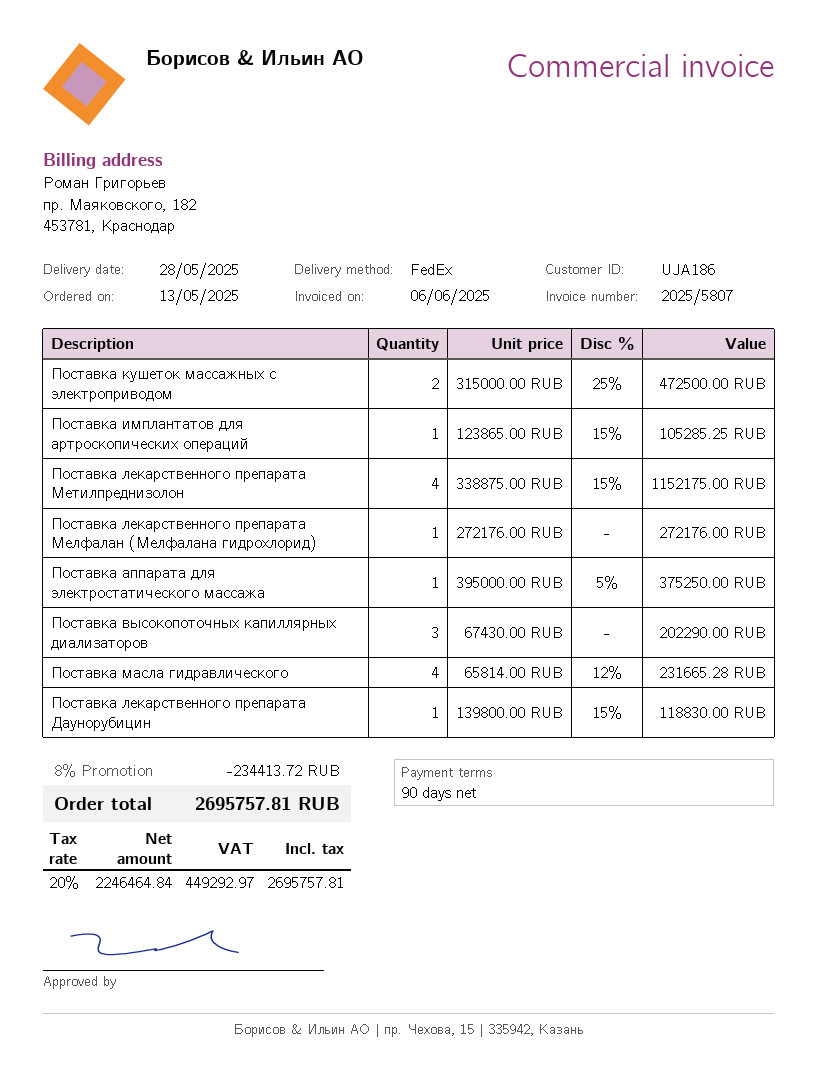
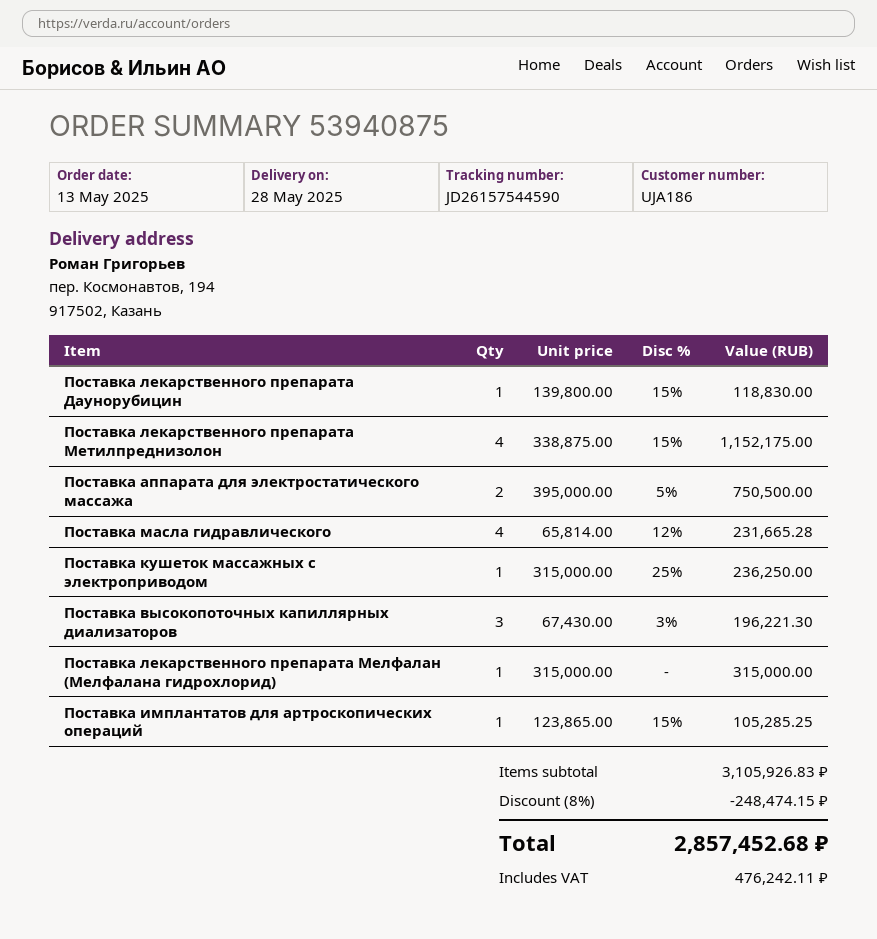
Поставка кушеток массажных с электроприводом: 2 x 315000.00 - 25% = 472500.00 -> 1 x 315000.00 - 25% = 236250.00
Поставка лекарственного препарата Мелфалан (Мелфалана гидрохлорид): 1 x 272176.00 = 272176.00 -> 1 x 315000.00 = 315000.00
Поставка аппарата для электростатического массажа: 1 x 395000.00 - 5% = 375250.00 -> 2 x 395000.00 - 5% = 750500.00
Поставка высокопоточных капиллярных диализаторов: 3 x 67430.00 = 202290.00 -> 3 x 67430.00 - 3% = 196221.30
discount: 8% = 234413.72 -> 8% = 248474.15
tax: 449292.97 -> 476242.11
total: 2695757.81 -> 2857452.68

